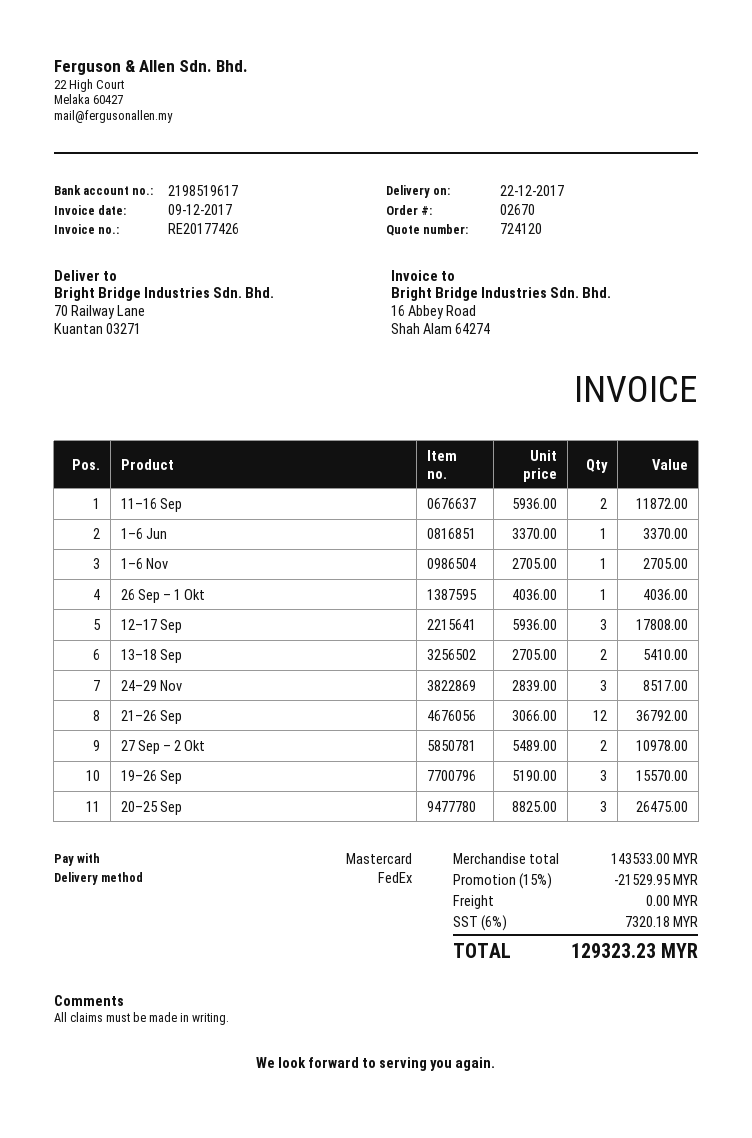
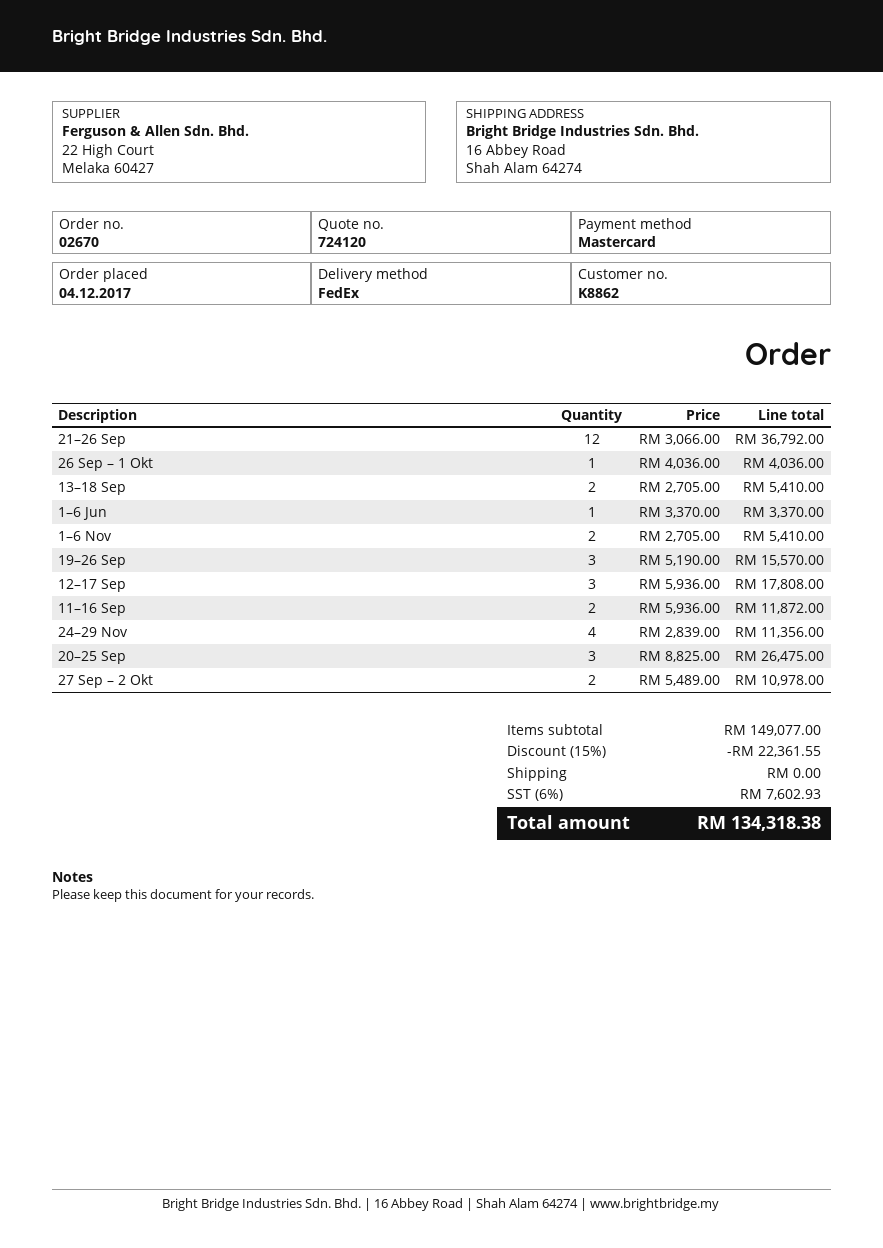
ship to: 70 Railway Lane, Kuantan 03271 -> 16 Abbey Road, Shah Alam 64274
1–6 Nov: 1 x 2705.00 = 2705.00 -> 2 x 2705.00 = 5410.00
24–29 Nov: 3 x 2839.00 = 8517.00 -> 4 x 2839.00 = 11356.00
subtotal: 143533.00 -> 149077.00
discount: 15% = 21529.95 -> 15% = 22361.55
tax: 6% = 7320.18 -> 6% = 7602.93
total: 129323.23 -> 134318.38

